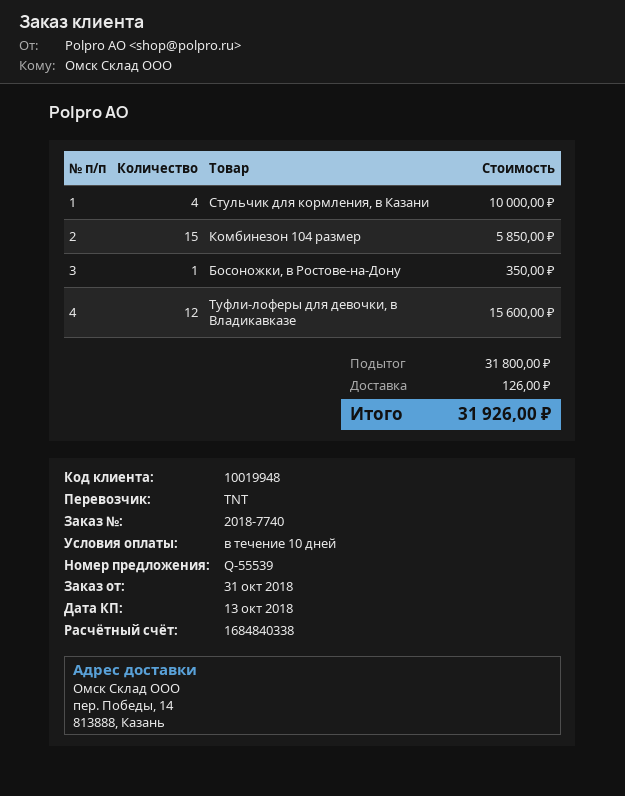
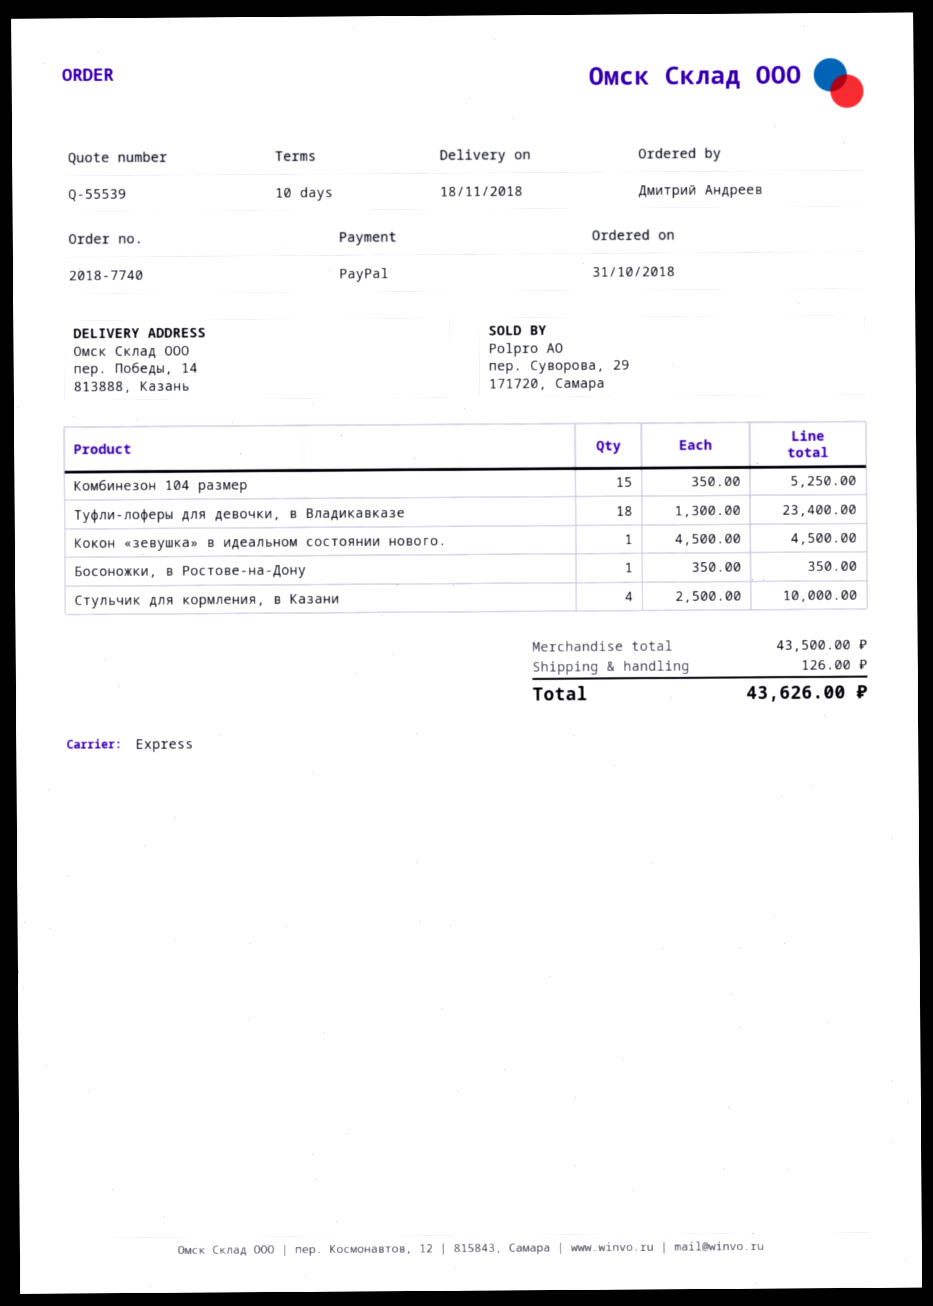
shipping method: TNT -> express
Комбинезон 104 размер: 15 for 5850.00 -> 15 for 5250.00
Туфли-лоферы для девочки, в Владикавказе: 12 for 15600.00 -> 18 for 23400.00
Кокон «зевушка» в идеальном состоянии нового.: none -> 1 for 4500.00
subtotal: 31800.00 -> 43500.00
total: 31926.00 -> 43626.00

